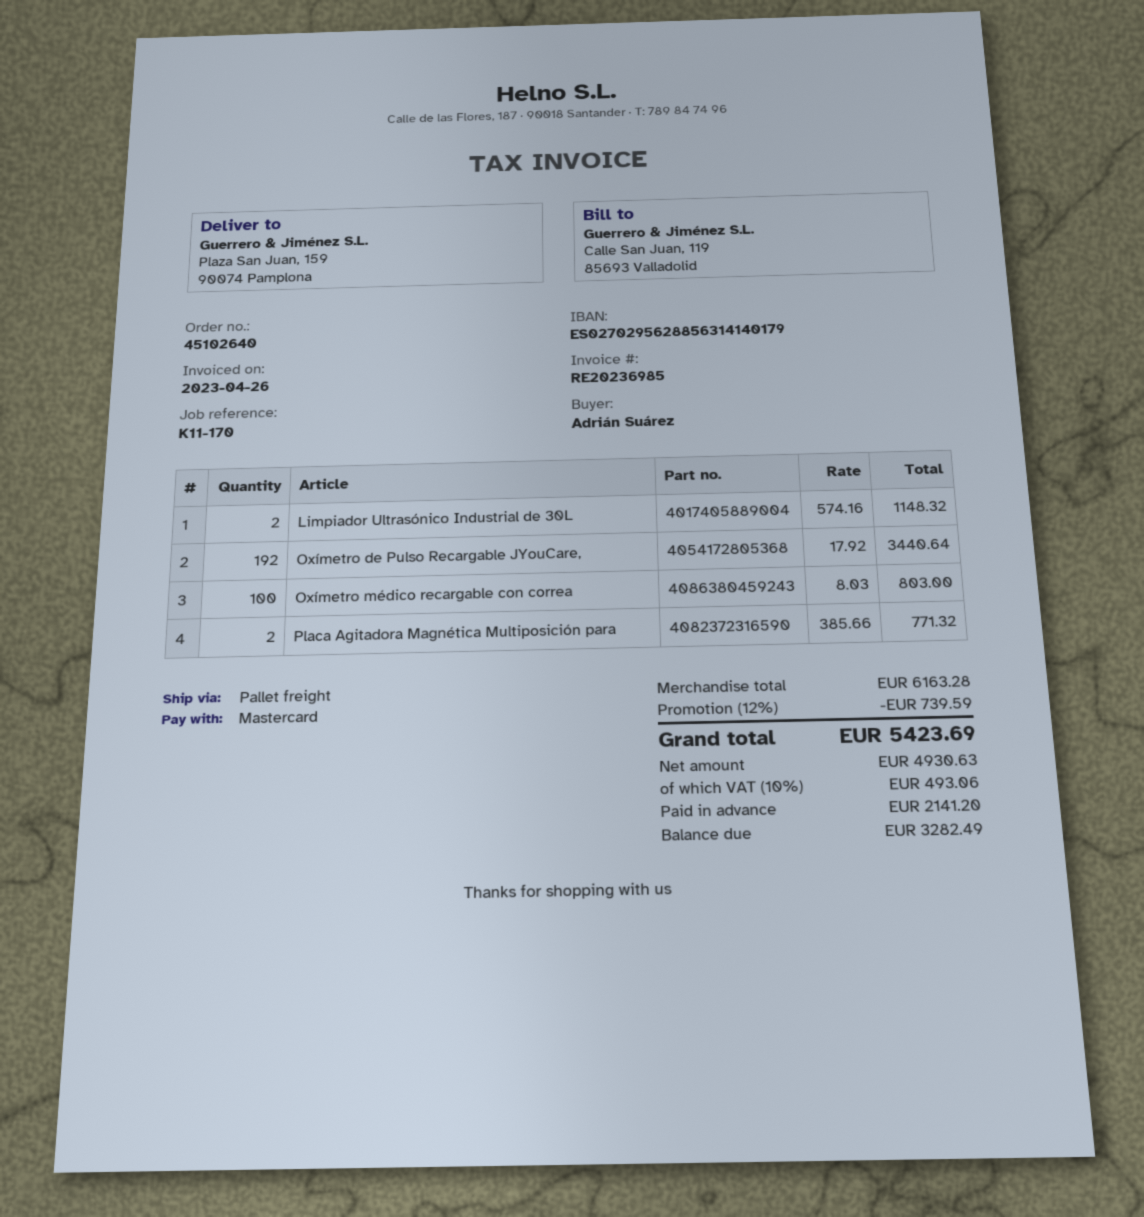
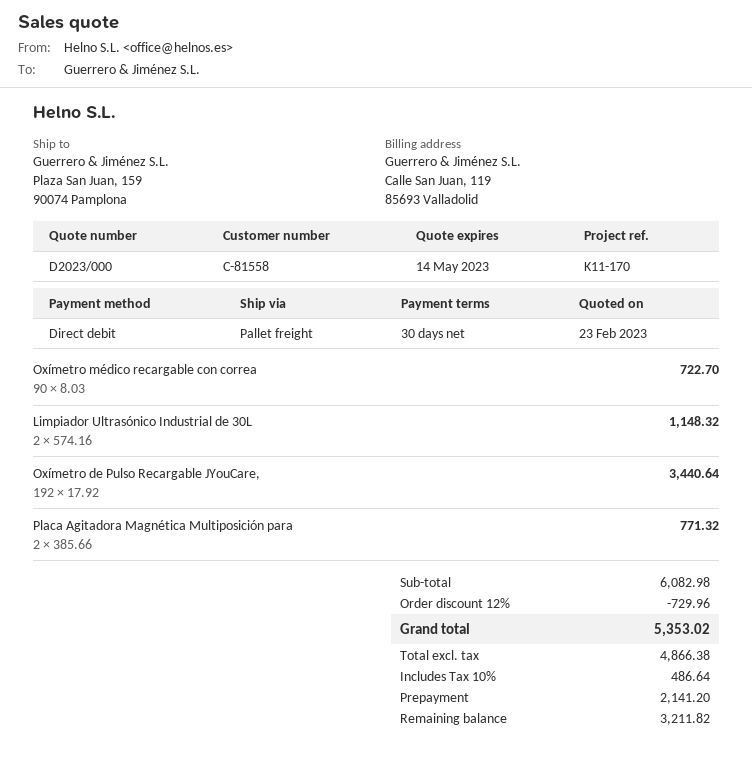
payment method: Mastercard -> direct debit
Oxímetro médico recargable con correa: 100 x 8.03 = 803.00 -> 90 x 8.03 = 722.70
subtotal: 6163.28 -> 6082.98
discount: 12% = 739.59 -> 12% = 729.96
net: 4930.63 -> 4866.38
tax: 10% = 493.06 -> 10% = 486.64
total: 5423.69 -> 5353.02
balance: 3282.49 -> 3211.82

